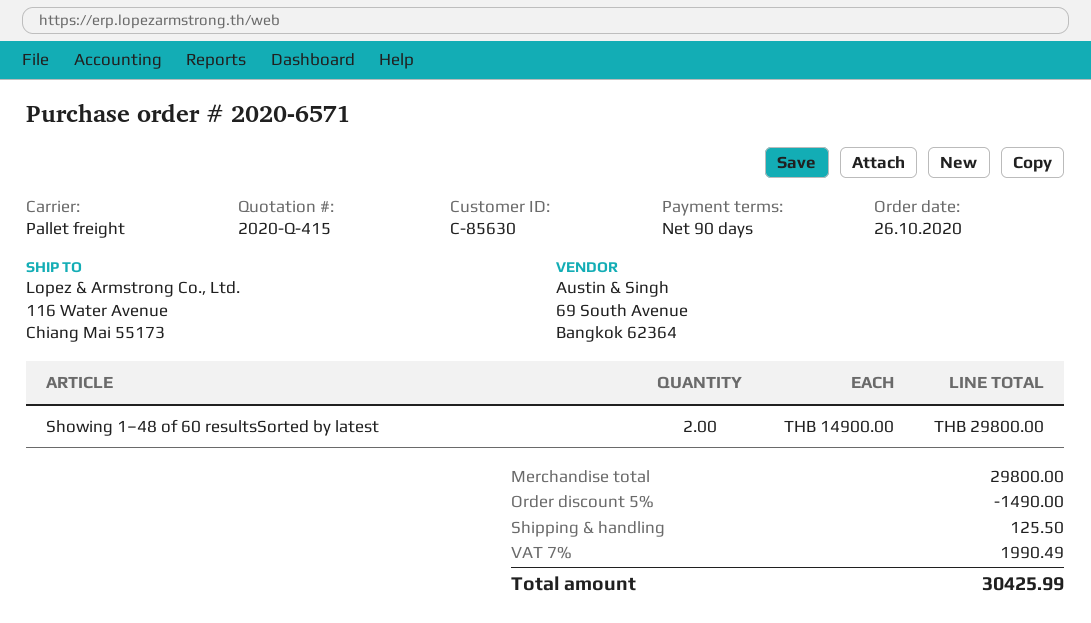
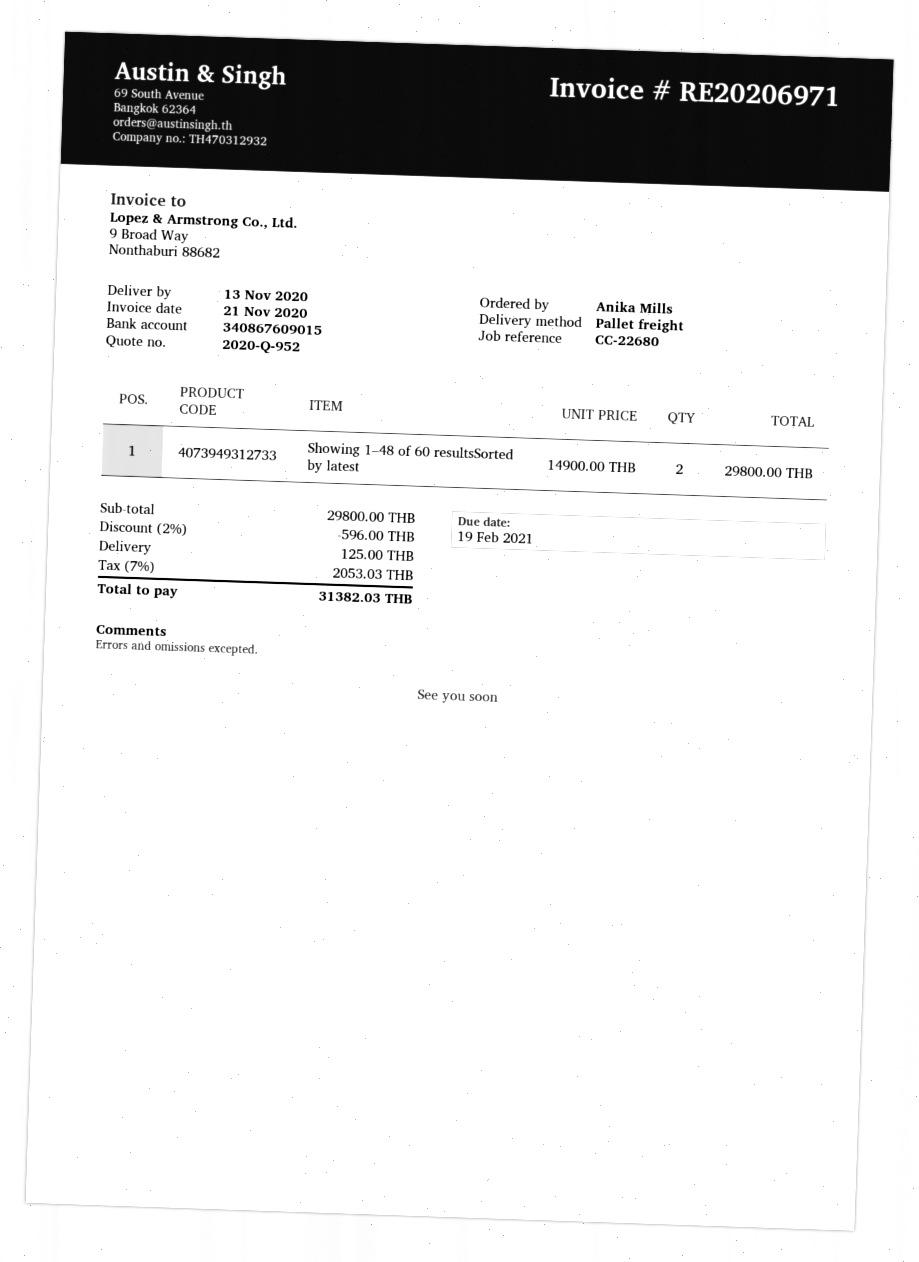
quote number: 2020-Q-415 -> 2020-Q-952
discount: 5% = 1490.00 -> 2% = 596.00
shipping: 125.50 -> 125.00
tax: 7% = 1990.49 -> 7% = 2053.03
total: 30425.99 -> 31382.03

